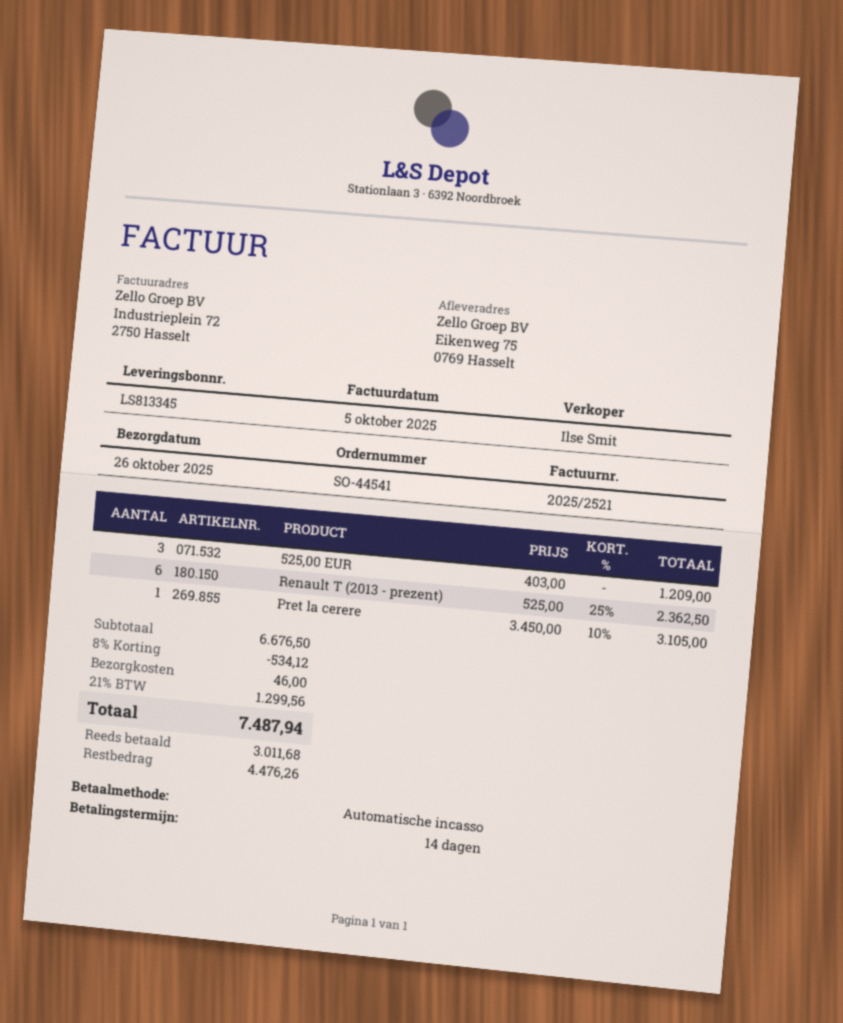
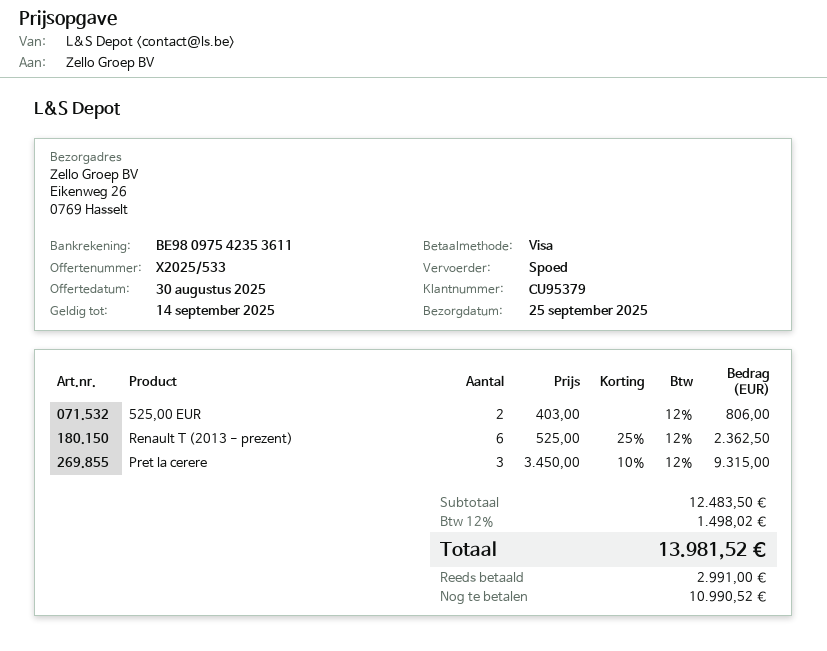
delivery date: 2025-10-26 -> 2025-09-25
payment method: direct debit -> Visa
ship to: Eikenweg 75, 0769 Hasselt -> Eikenweg 26, 0769 Hasselt
525,00 EUR: 3 x 403.00 = 1209.00 -> 2 x 403.00 = 806.00
Pret la cerere: 1 x 3450.00 - 10% = 3105.00 -> 3 x 3450.00 - 10% = 9315.00
subtotal: 6676.50 -> 12483.50
discount: 8% = 534.12 -> none
shipping: 46.00 -> none
tax: 21% = 1299.56 -> 12% = 1498.02
total: 7487.94 -> 13981.52
deposit: 3011.68 -> 2991.00
balance: 4476.26 -> 10990.52

